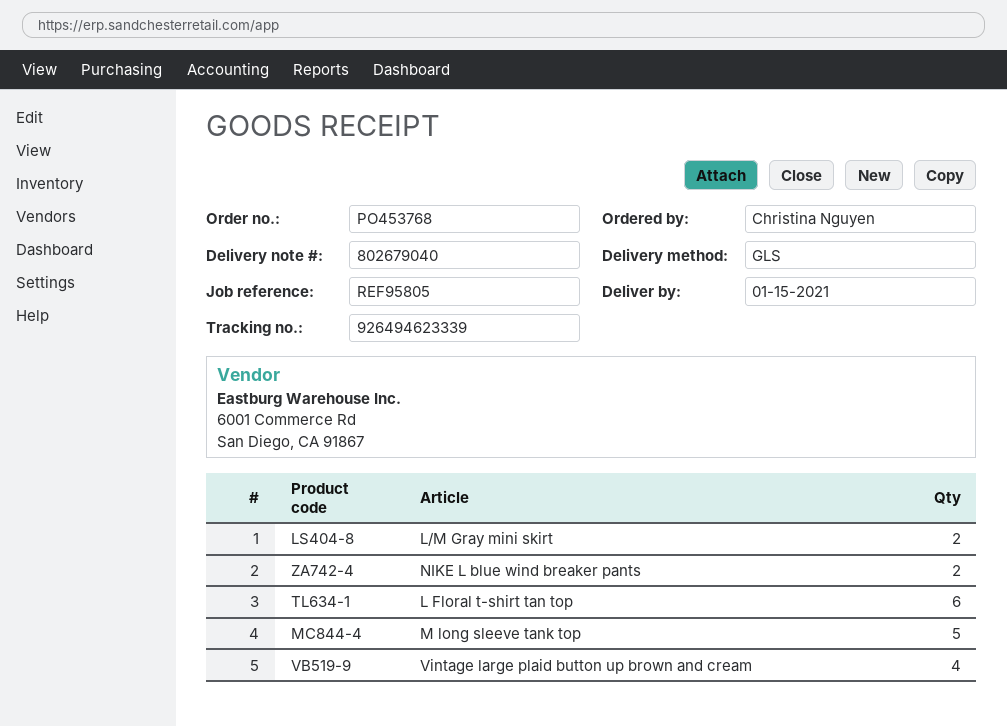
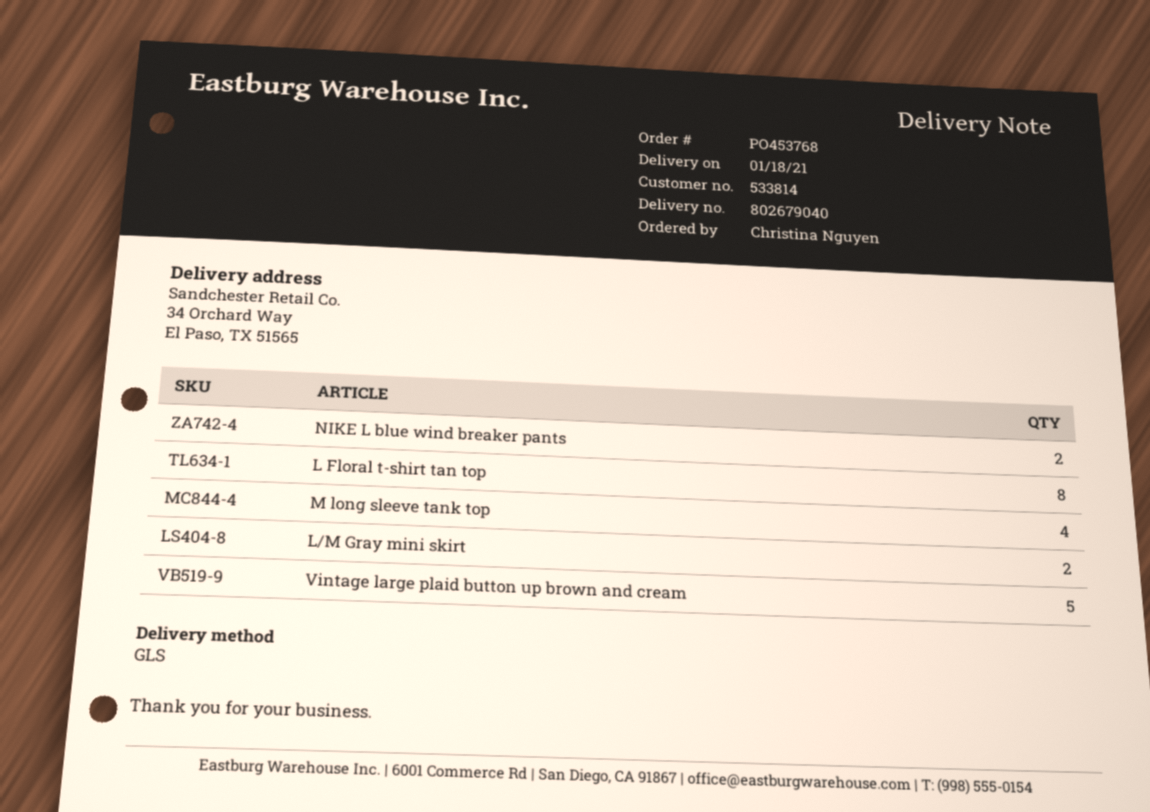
delivery date: 2021-01-15 -> 2021-01-18
L Floral t-shirt tan top: 6 -> 8
M long sleeve tank top: 5 -> 4
Vintage large plaid button up brown and cream: 4 -> 5

